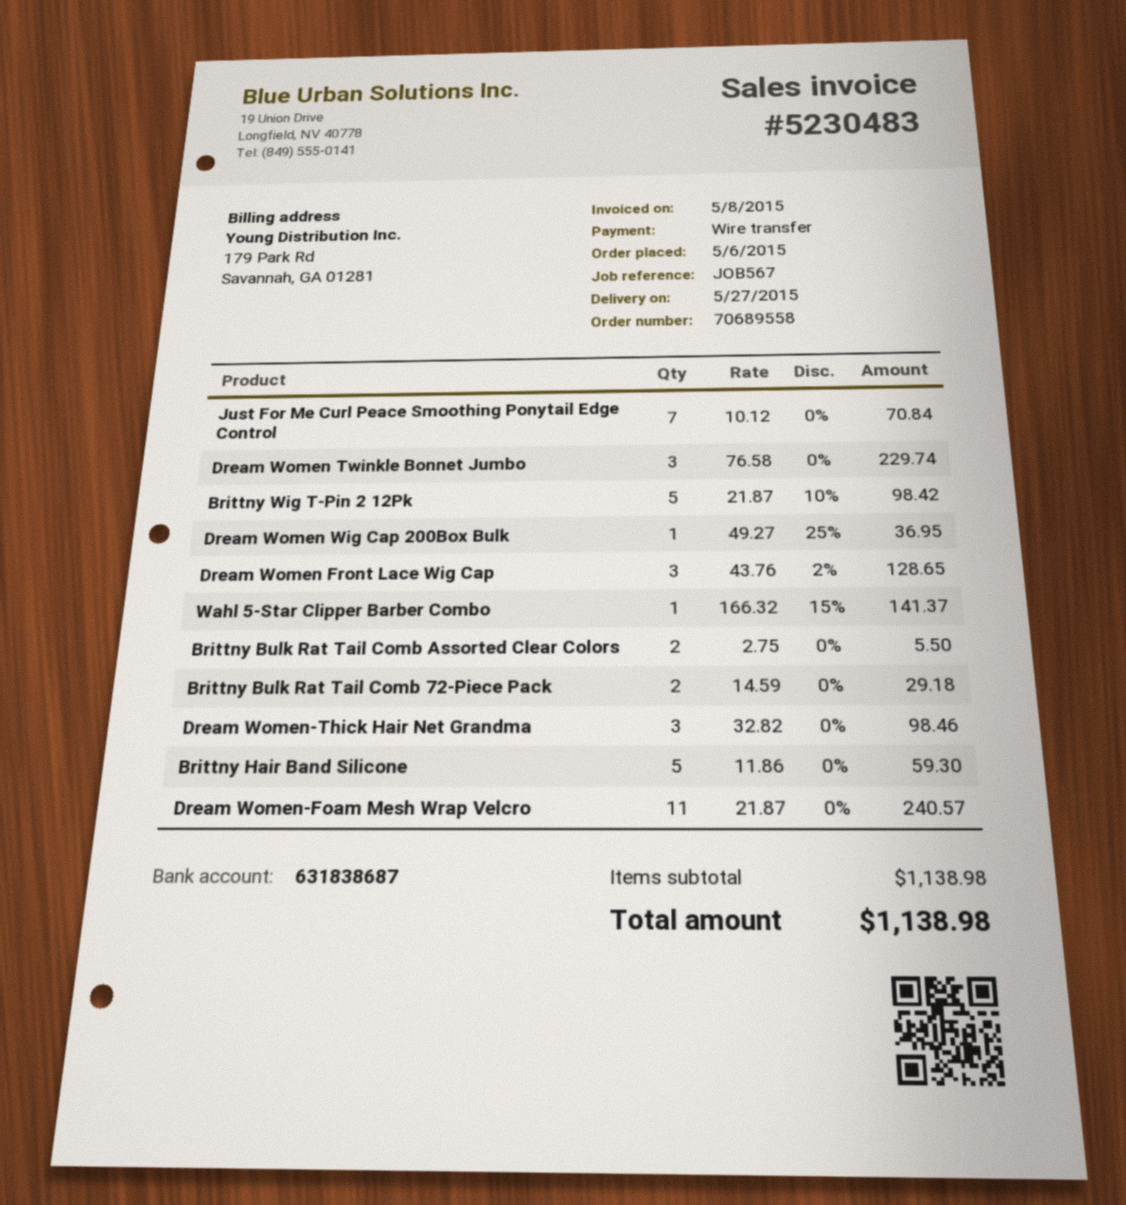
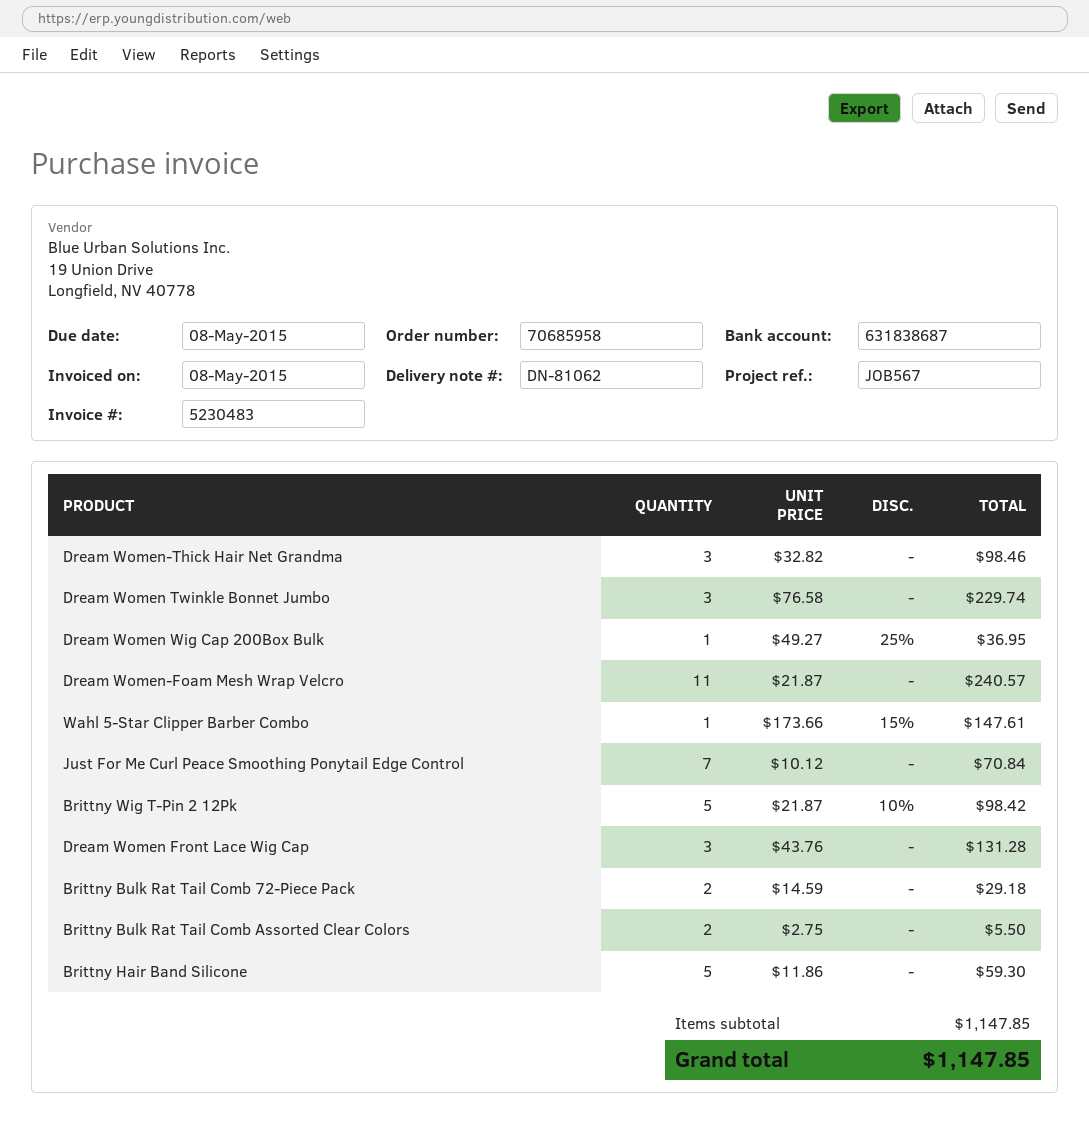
order number: 70689558 -> 70685958
Dream Women Front Lace Wig Cap: 3 x 43.76 - 2% = 128.65 -> 3 x 43.76 = 131.28
Wahl 5-Star Clipper Barber Combo: 1 x 166.32 - 15% = 141.37 -> 1 x 173.66 - 15% = 147.61
subtotal: 1138.98 -> 1147.85
total: 1138.98 -> 1147.85

